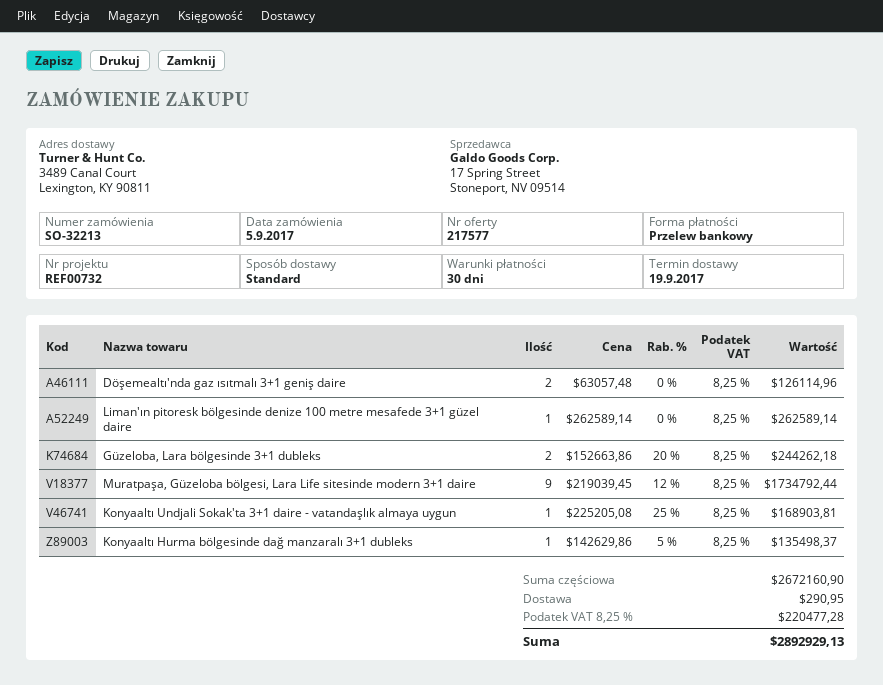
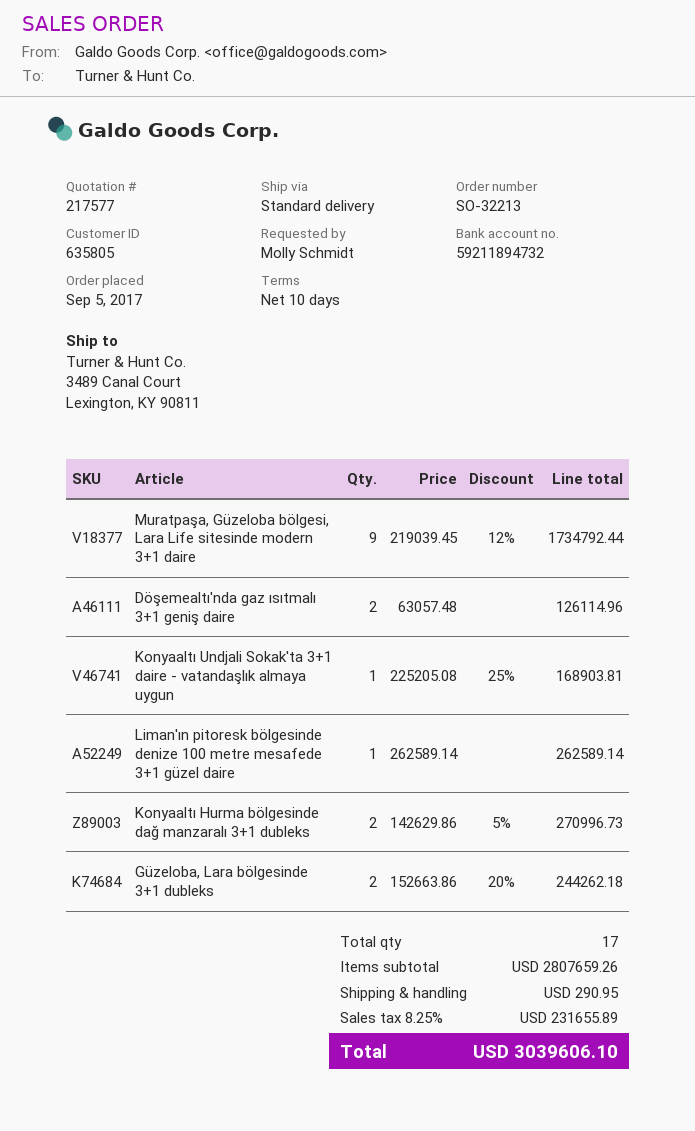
payment terms: 30 days -> 10 days
Konyaaltı Hurma bölgesinde dağ manzaralı 3+1 dubleks: 1 x 142629.86 - 5% = 135498.37 -> 2 x 142629.86 - 5% = 270996.73
subtotal: 2672160.90 -> 2807659.26
tax: 8.25% = 220477.28 -> 8.25% = 231655.89
total: 2892929.13 -> 3039606.10

